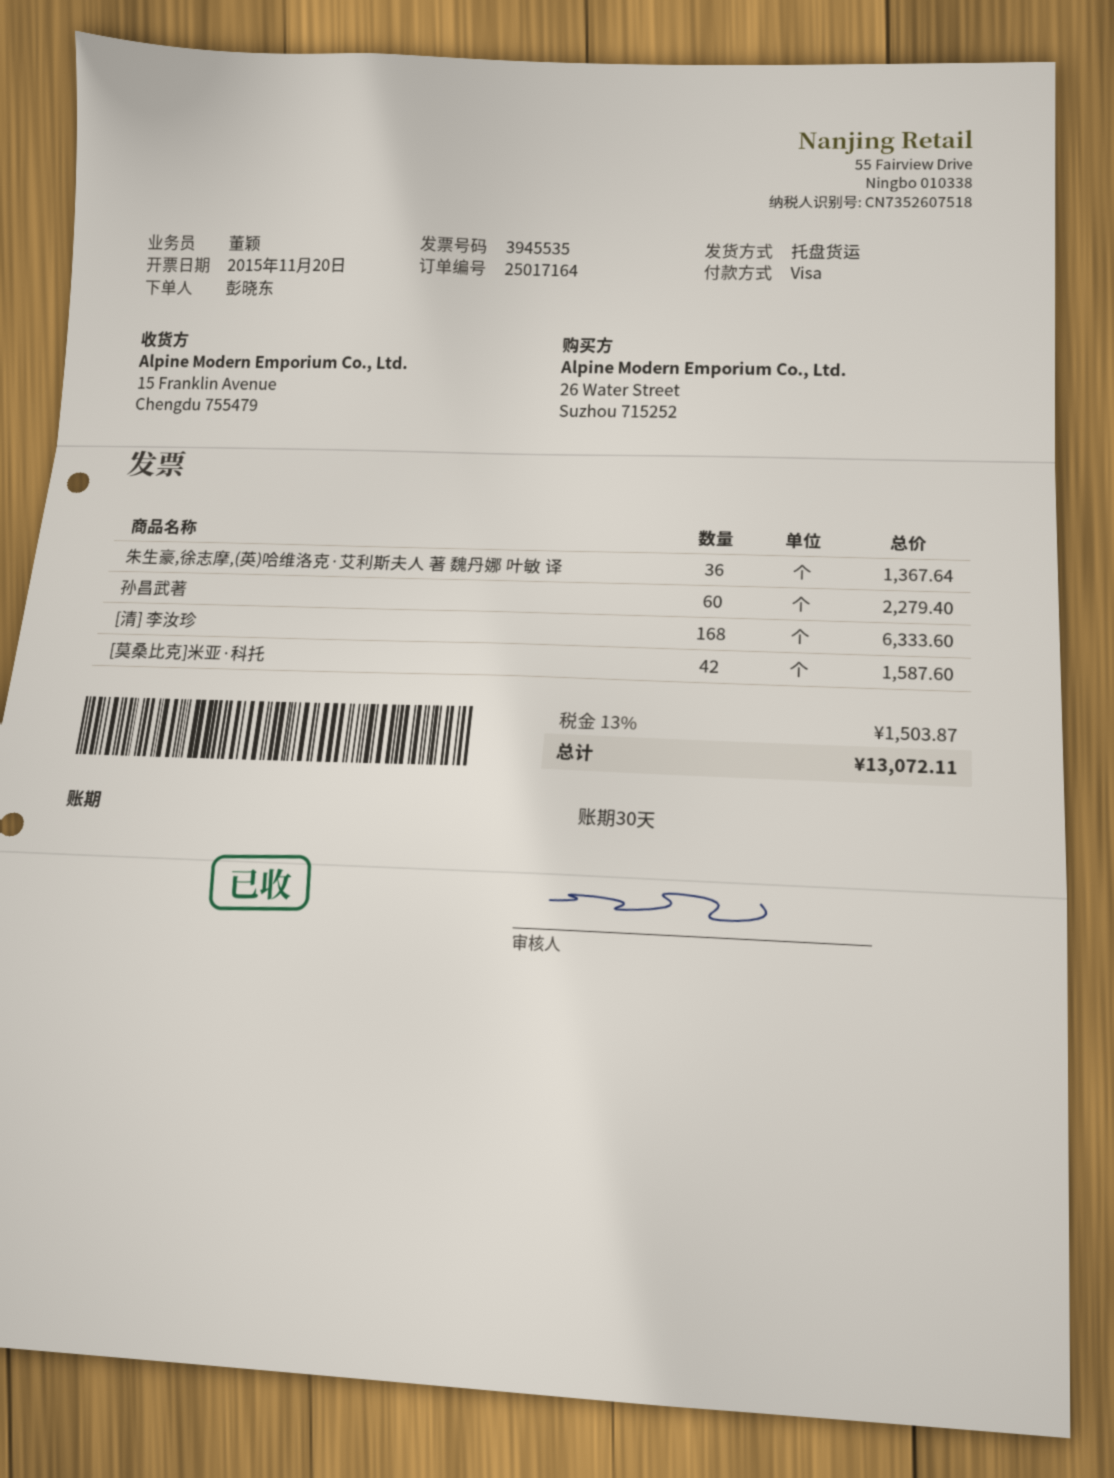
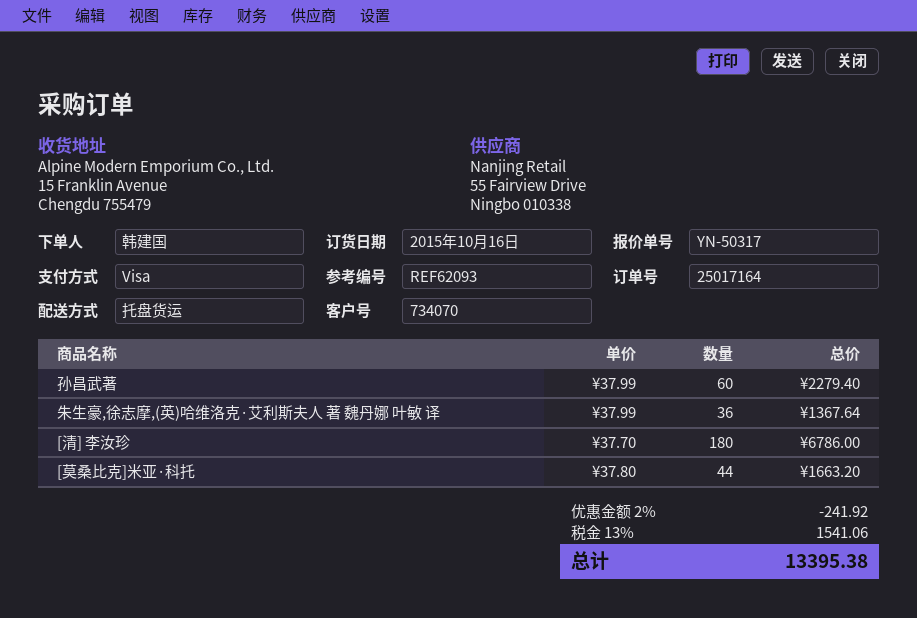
ordered by: 彭晓东 -> 韩建国
[清] 李汝珍: 168 for 6333.60 -> 180 for 6786.00
[莫桑比克]米亚·科托: 42 for 1587.60 -> 44 for 1663.20
discount: none -> 2% = 241.92
tax: 13% = 1503.87 -> 13% = 1541.06
total: 13072.11 -> 13395.38

